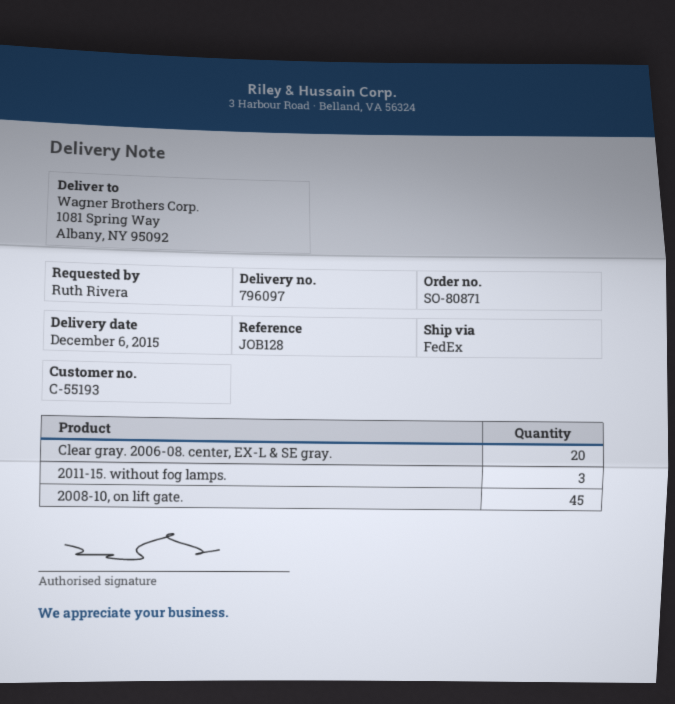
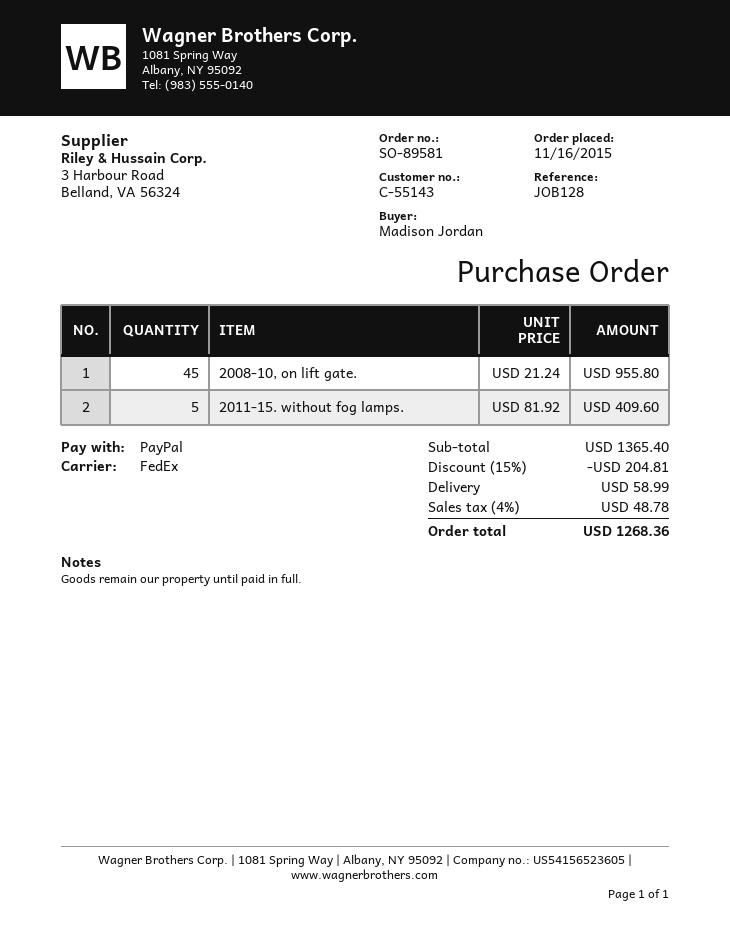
order number: SO-80871 -> SO-89581
customer number: C-55193 -> C-55143
ordered by: Ruth Rivera -> Madison Jordan
Clear gray. 2006-08. center, EX-L & SE gray.: 20 -> none
2011-15. without fog lamps.: 3 -> 5

